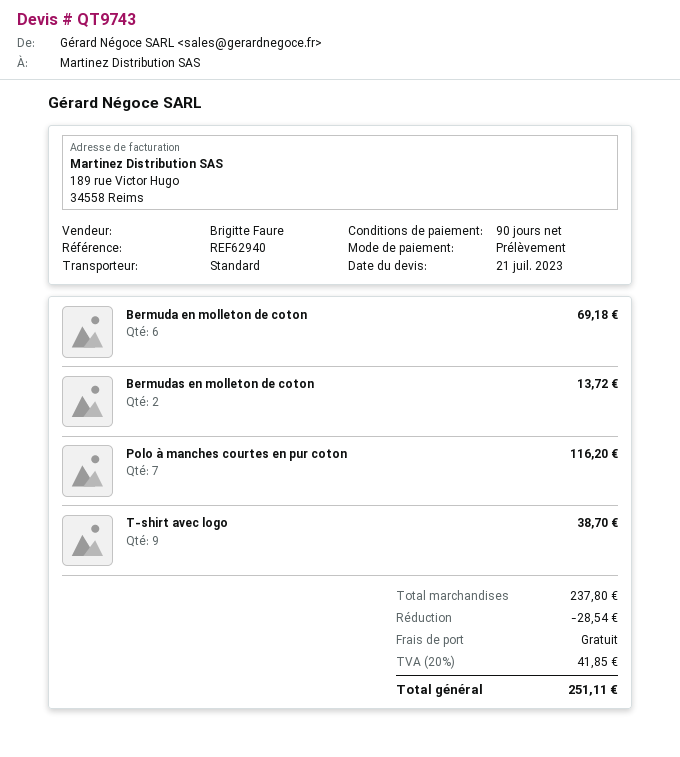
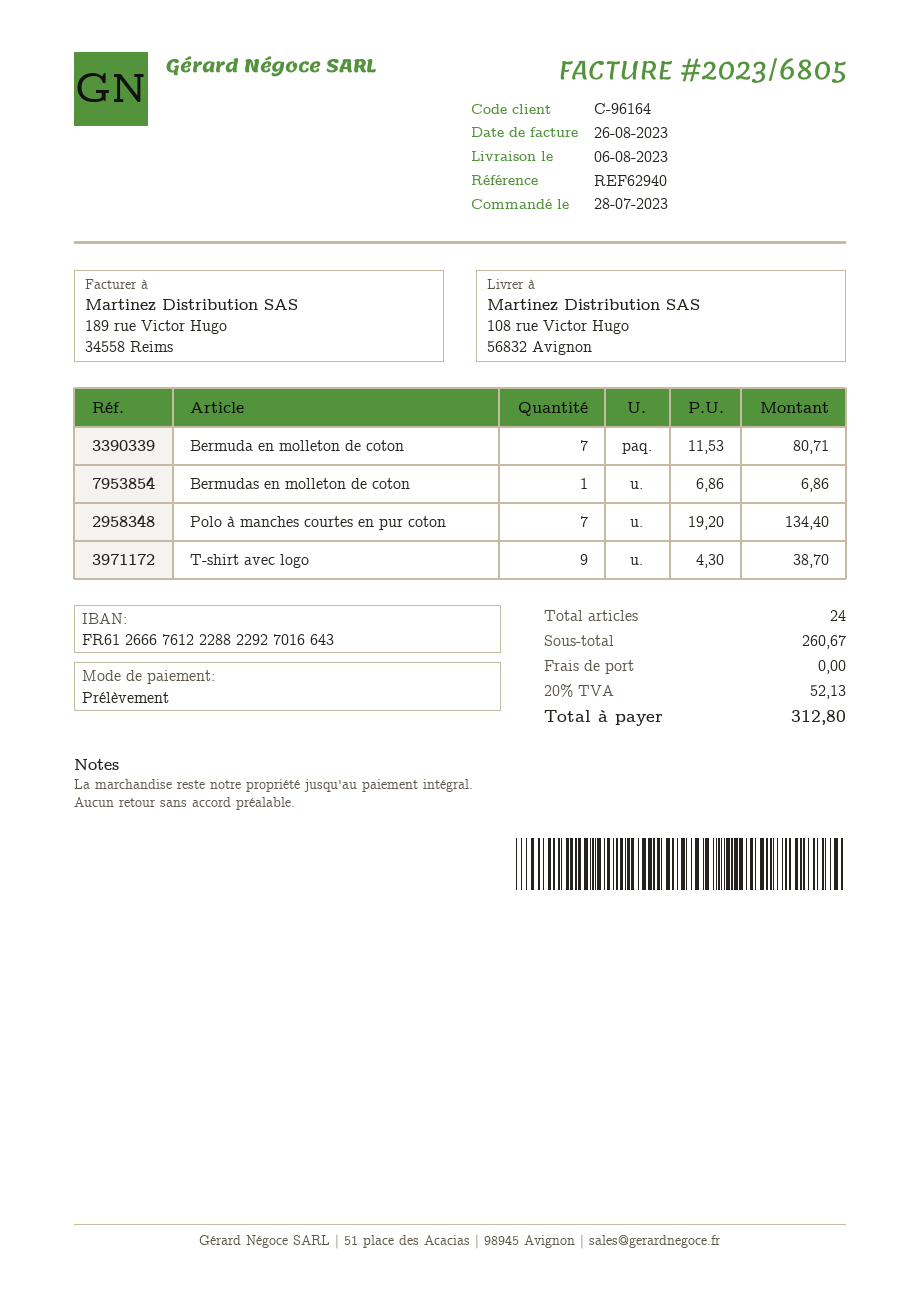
Bermuda en molleton de coton: 6 for 69.18 -> 7 for 80.71
Bermudas en molleton de coton: 2 for 13.72 -> 1 for 6.86
Polo à manches courtes en pur coton: 7 for 116.20 -> 7 for 134.40
subtotal: 237.80 -> 260.67
discount: 28.54 -> none
tax: 20% = 41.85 -> 20% = 52.13
total: 251.11 -> 312.80

